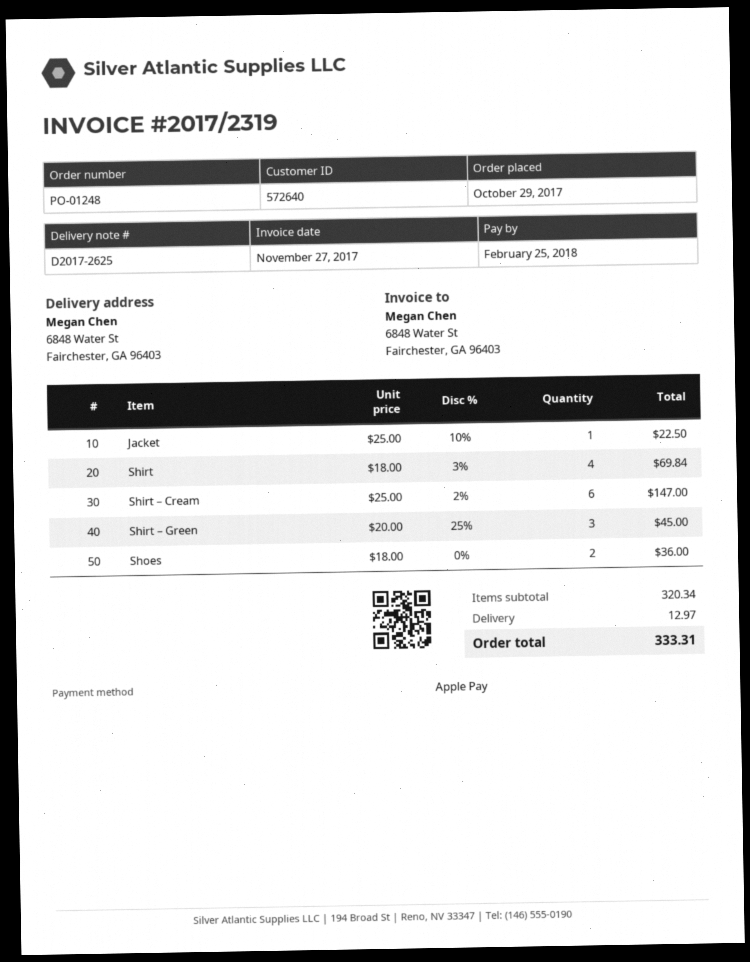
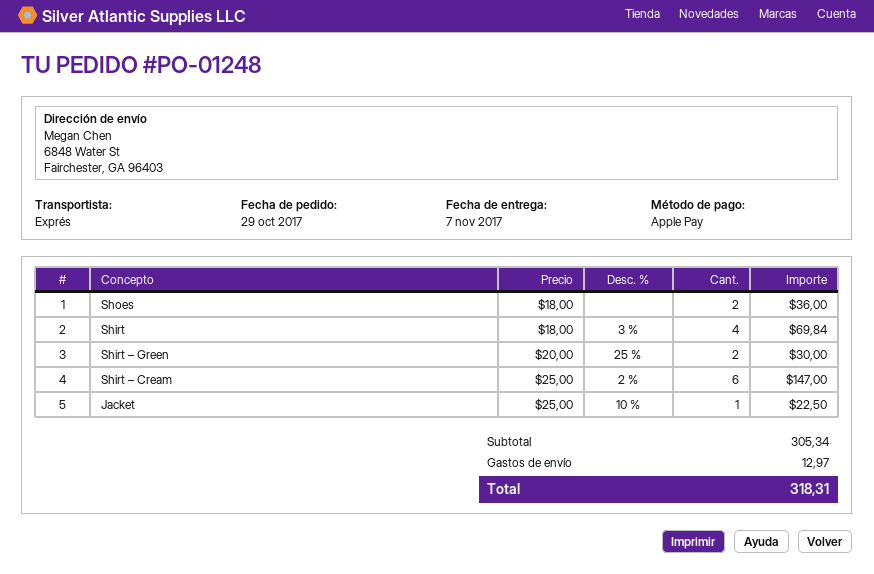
Shirt – Green: 3 x 20.00 - 25% = 45.00 -> 2 x 20.00 - 25% = 30.00
subtotal: 320.34 -> 305.34
total: 333.31 -> 318.31

